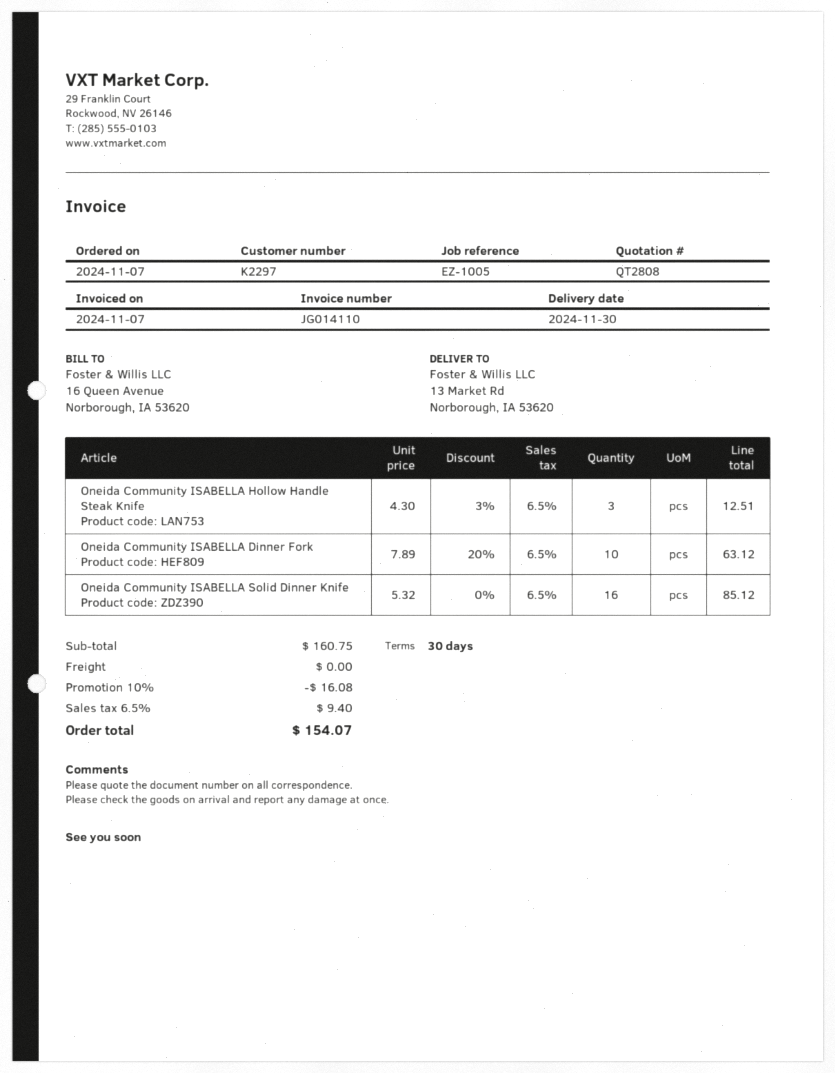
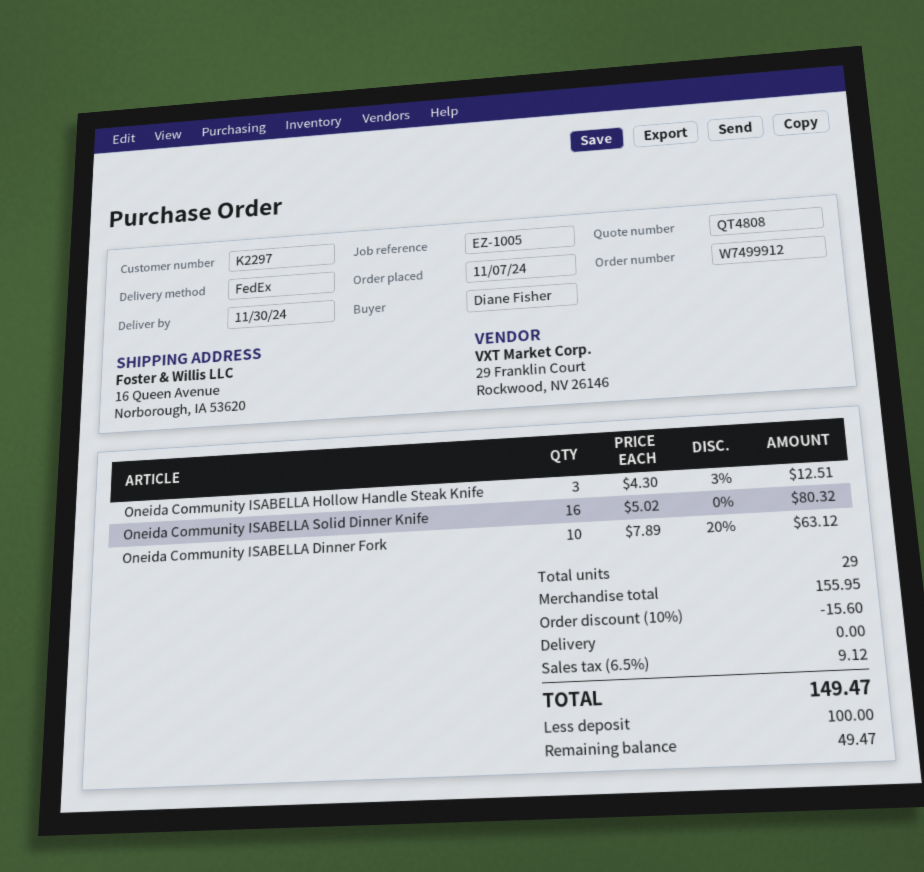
quote number: QT2808 -> QT4808
ship to: 13 Market Rd, Norborough, IA 53620 -> 16 Queen Avenue, Norborough, IA 53620
Oneida Community ISABELLA Solid Dinner Knife: 16 x 5.32 = 85.12 -> 16 x 5.02 = 80.32
subtotal: 160.75 -> 155.95
discount: 10% = 16.08 -> 10% = 15.60
tax: 6.5% = 9.40 -> 6.5% = 9.12
total: 154.07 -> 149.47

